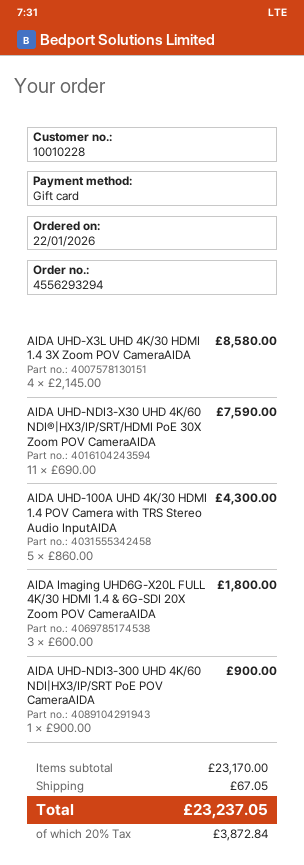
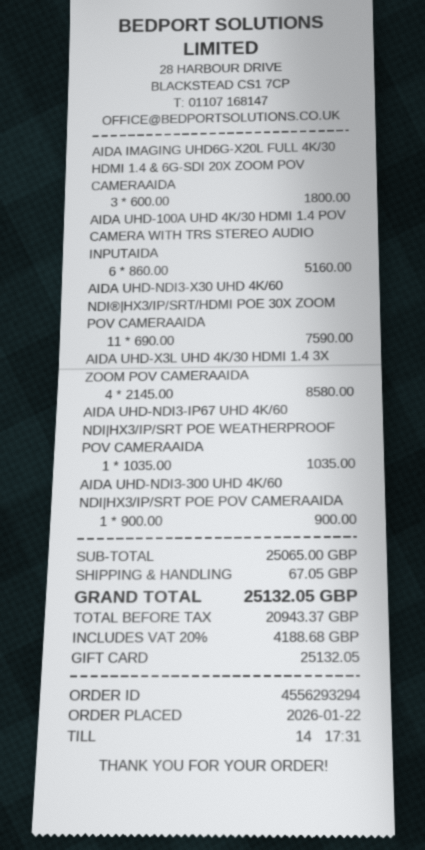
AIDA UHD-100A UHD 4K/30 HDMI 1.4 POV Camera with TRS Stereo Audio InputAIDA: 5 x 860.00 = 4300.00 -> 6 x 860.00 = 5160.00
AIDA UHD-NDI3-IP67 UHD 4K/60 NDI|HX3/IP/SRT POE WEATHERPROOF POV CAMERAAIDA: none -> 1 x 1035.00 = 1035.00
subtotal: 23170.00 -> 25065.00
tax: 20% = 3872.84 -> 20% = 4188.68
total: 23237.05 -> 25132.05

